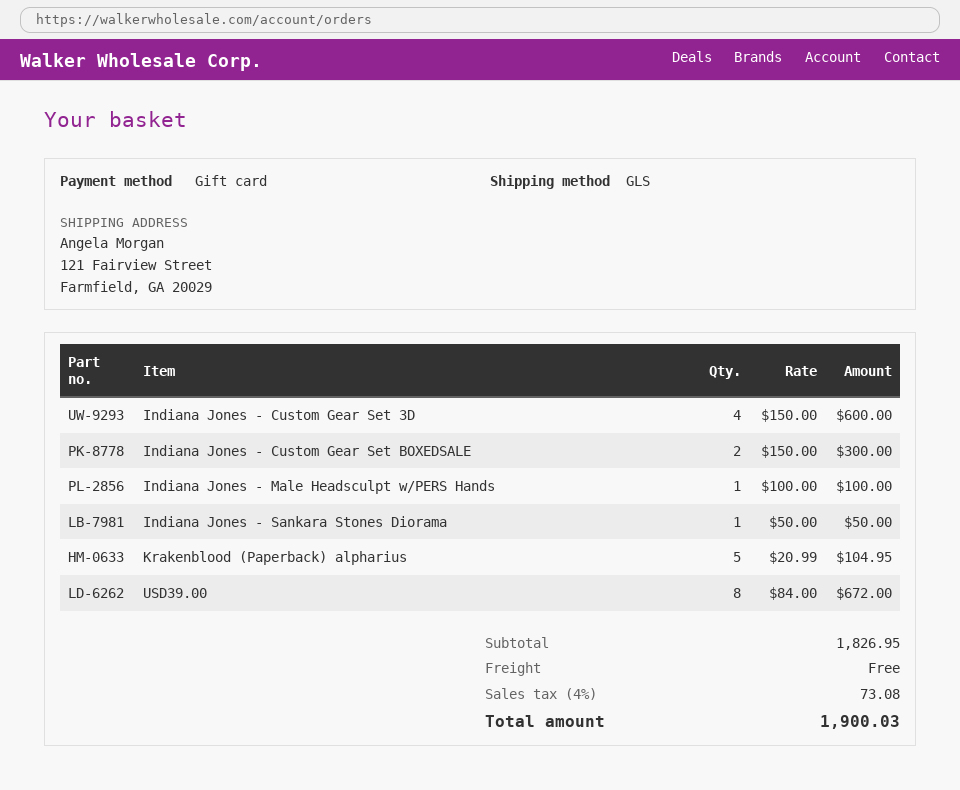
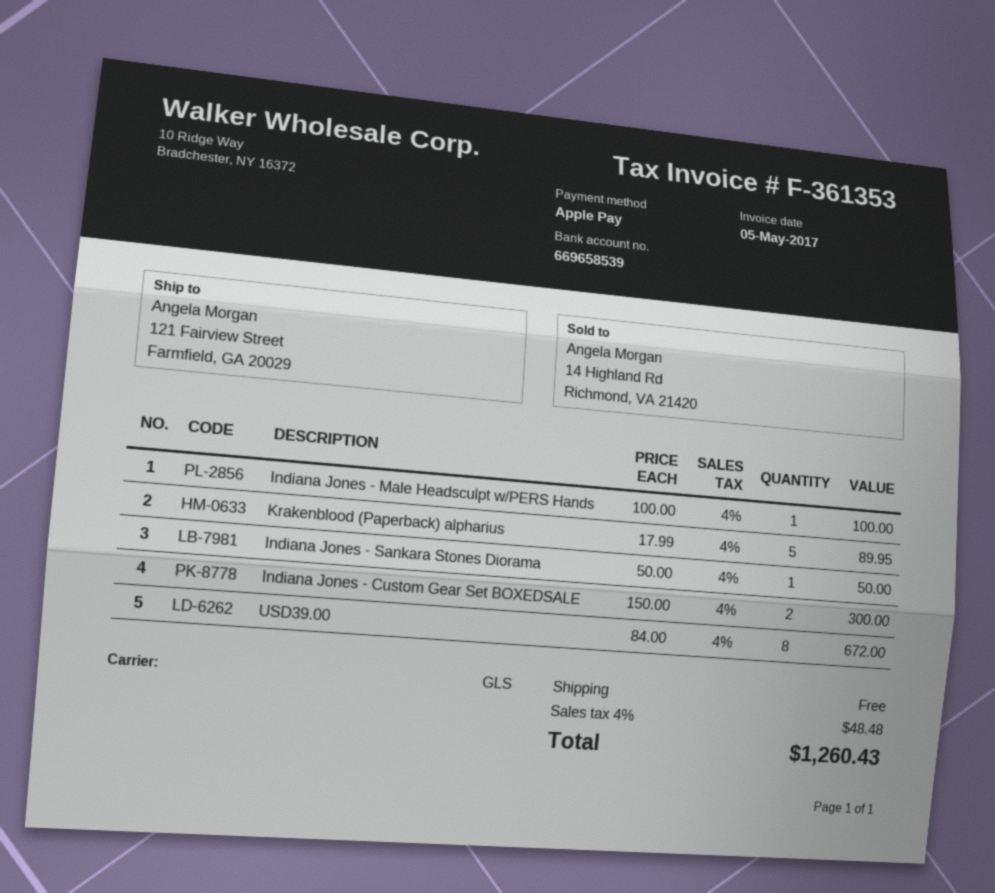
payment method: gift card -> Apple Pay
Indiana Jones - Custom Gear Set 3D: 4 x 150.00 = 600.00 -> none
Krakenblood (Paperback) alpharius: 5 x 20.99 = 104.95 -> 5 x 17.99 = 89.95
tax: 4% = 73.08 -> 4% = 48.48
total: 1900.03 -> 1260.43

